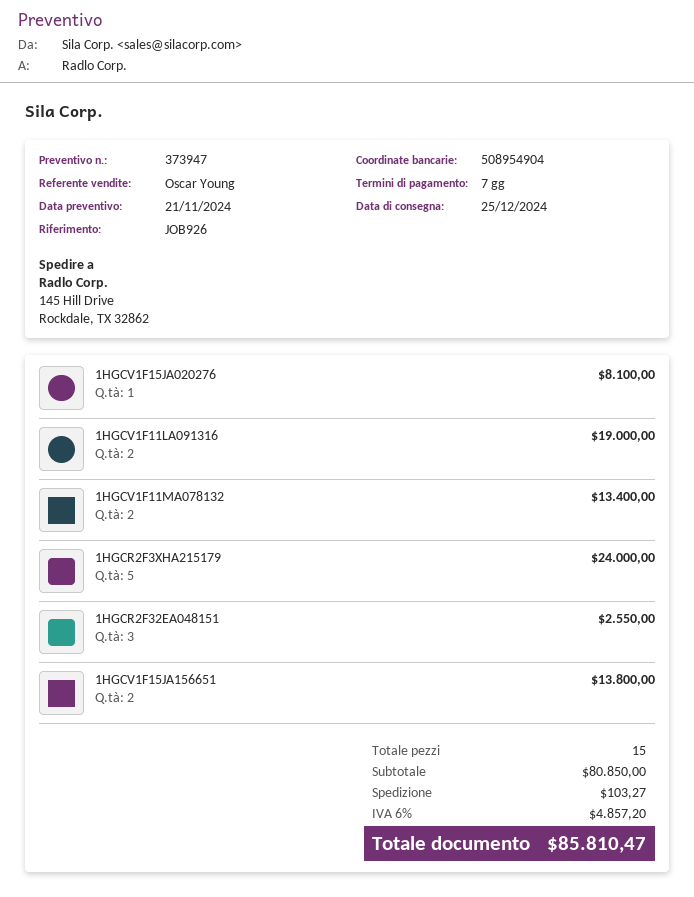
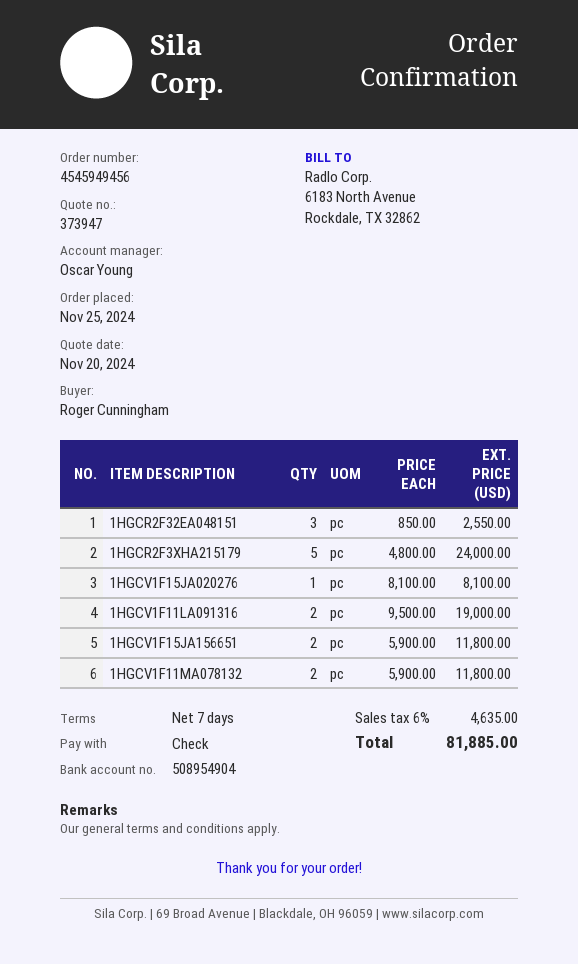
quote date: 2024-11-21 -> 2024-11-20
1HGCV1F11MA078132: 2 for 13400.00 -> 2 for 11800.00
1HGCV1F15JA156651: 2 for 13800.00 -> 2 for 11800.00
shipping: 103.27 -> none
tax: 6% = 4857.20 -> 6% = 4635.00
total: 85810.47 -> 81885.00

